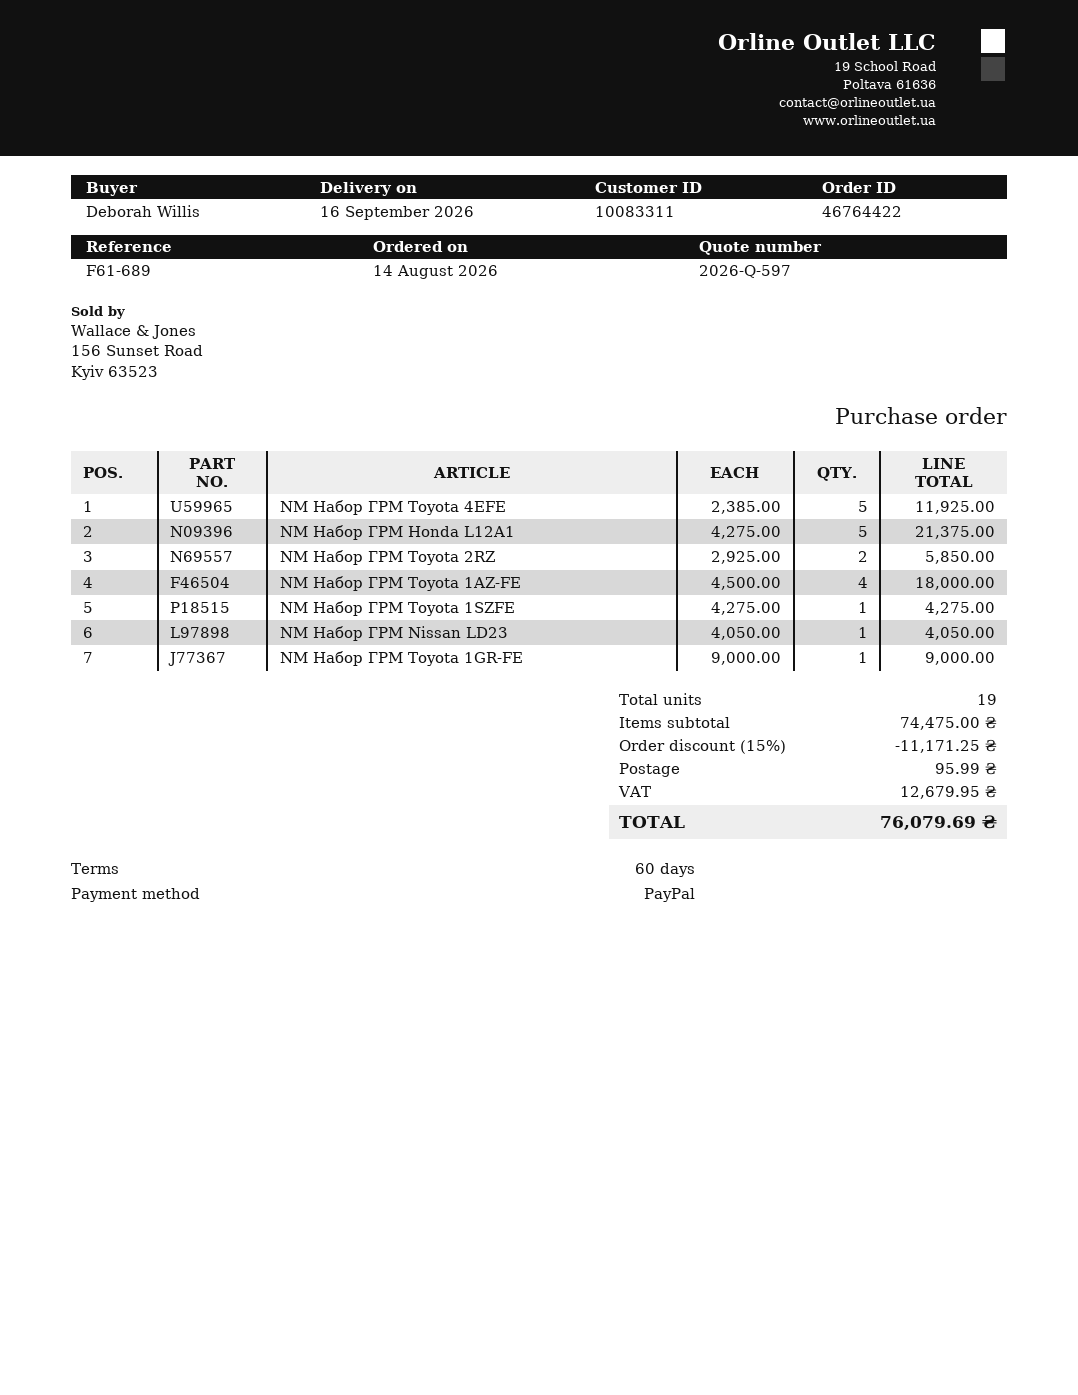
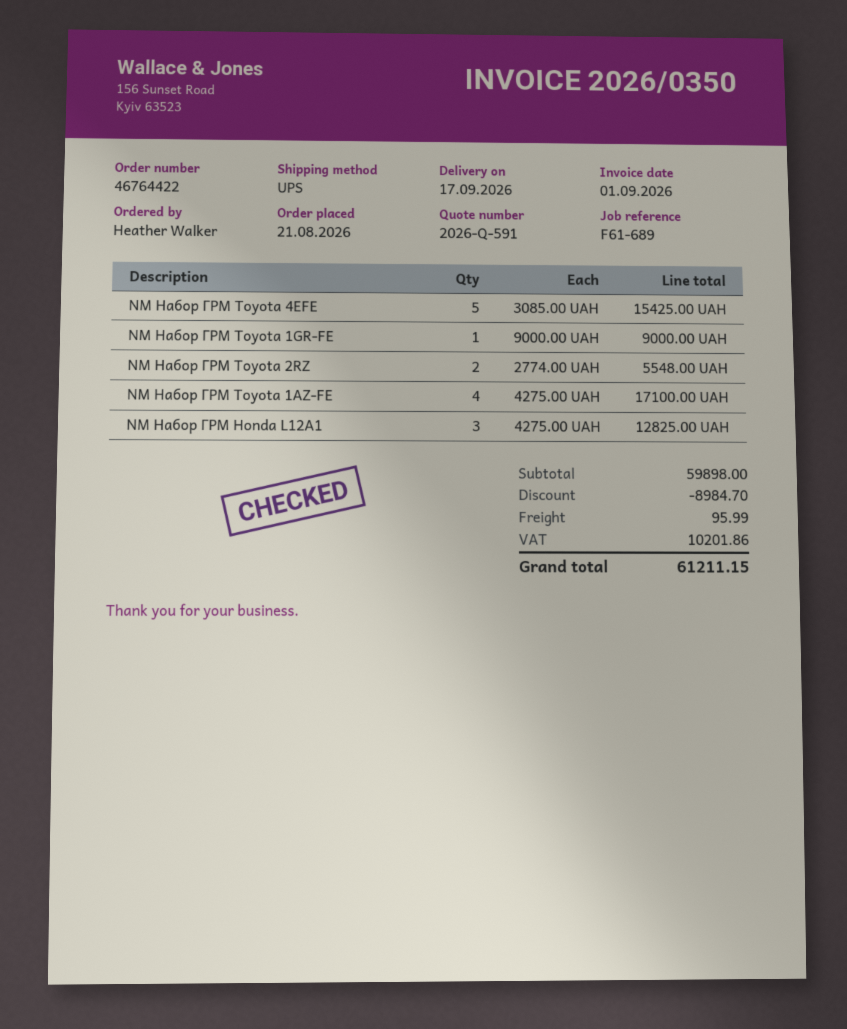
quote number: 2026-Q-597 -> 2026-Q-591
order date: 2026-08-14 -> 2026-08-21
delivery date: 2026-09-16 -> 2026-09-17
ordered by: Deborah Willis -> Heather Walker
NM Набор ГРМ Toyota 4EFE: 5 x 2385.00 = 11925.00 -> 5 x 3085.00 = 15425.00
NM Набор ГРМ Honda L12A1: 5 x 4275.00 = 21375.00 -> 3 x 4275.00 = 12825.00
NM Набор ГРМ Toyota 2RZ: 2 x 2925.00 = 5850.00 -> 2 x 2774.00 = 5548.00
NM Набор ГРМ Toyota 1AZ-FE: 4 x 4500.00 = 18000.00 -> 4 x 4275.00 = 17100.00
NM Набор ГРМ Toyota 1SZFE: 1 x 4275.00 = 4275.00 -> none
NM Набор ГРМ Nissan LD23: 1 x 4050.00 = 4050.00 -> none
subtotal: 74475.00 -> 59898.00
discount: 11171.25 -> 8984.70
tax: 12679.95 -> 10201.86
total: 76079.69 -> 61211.15

